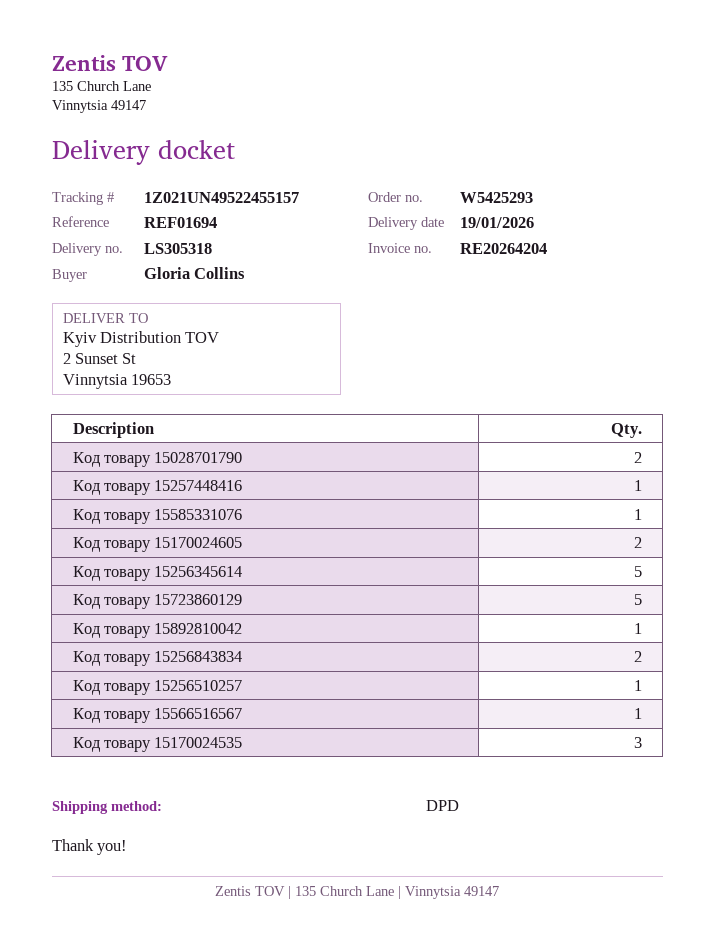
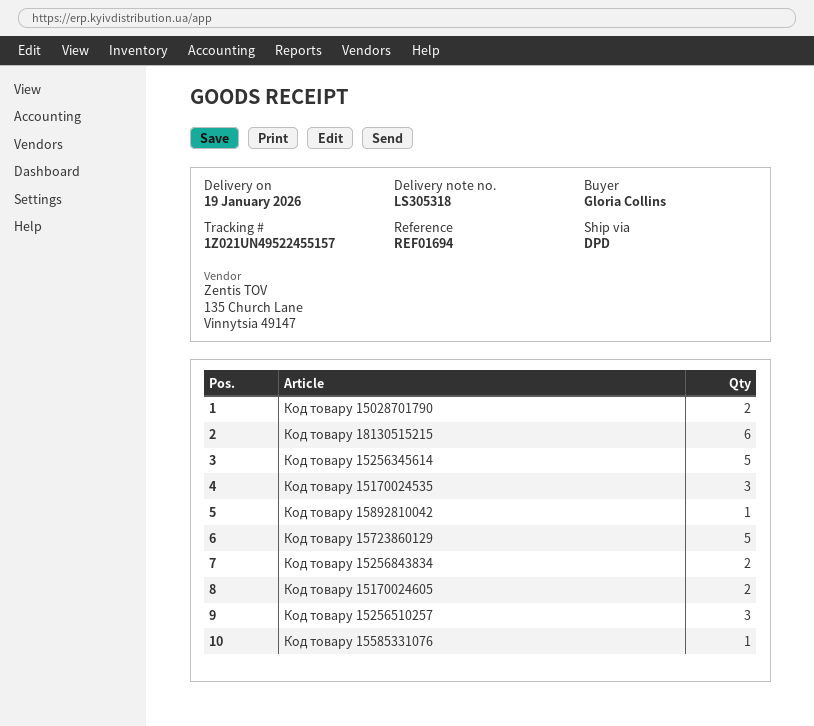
Код товару 15257448416: 1 -> none
Код товару 15256510257: 1 -> 3
Код товару 15566516567: 1 -> none
Код товару 18130515215: none -> 6

